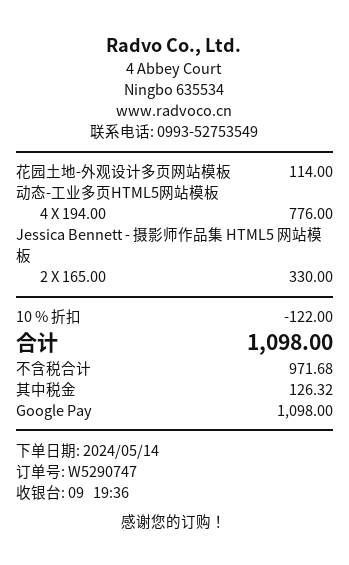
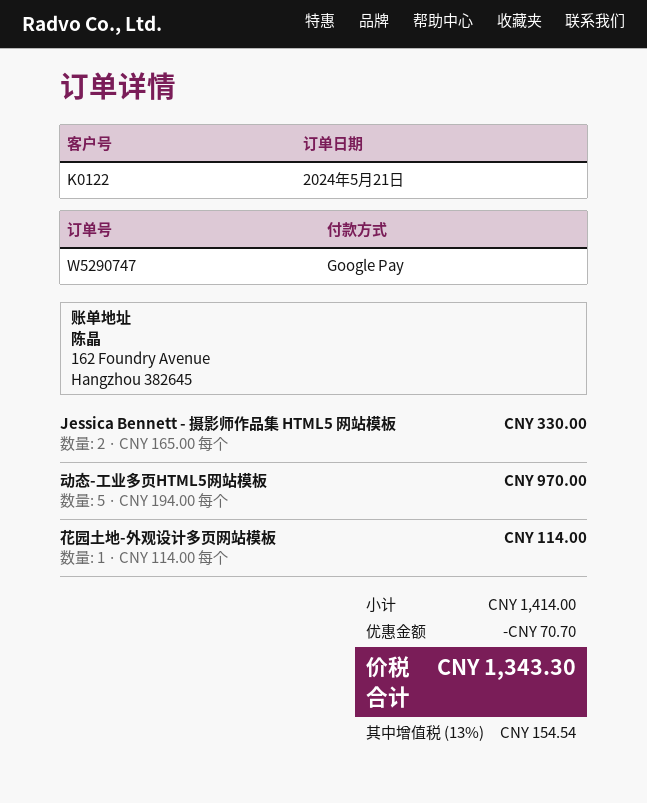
order date: 2024-05-14 -> 2024-05-21
动态-工业多页HTML5网站模板: 4 x 194.00 = 776.00 -> 5 x 194.00 = 970.00
discount: 122.00 -> 70.70
tax: 126.32 -> 154.54
total: 1098.00 -> 1343.30

